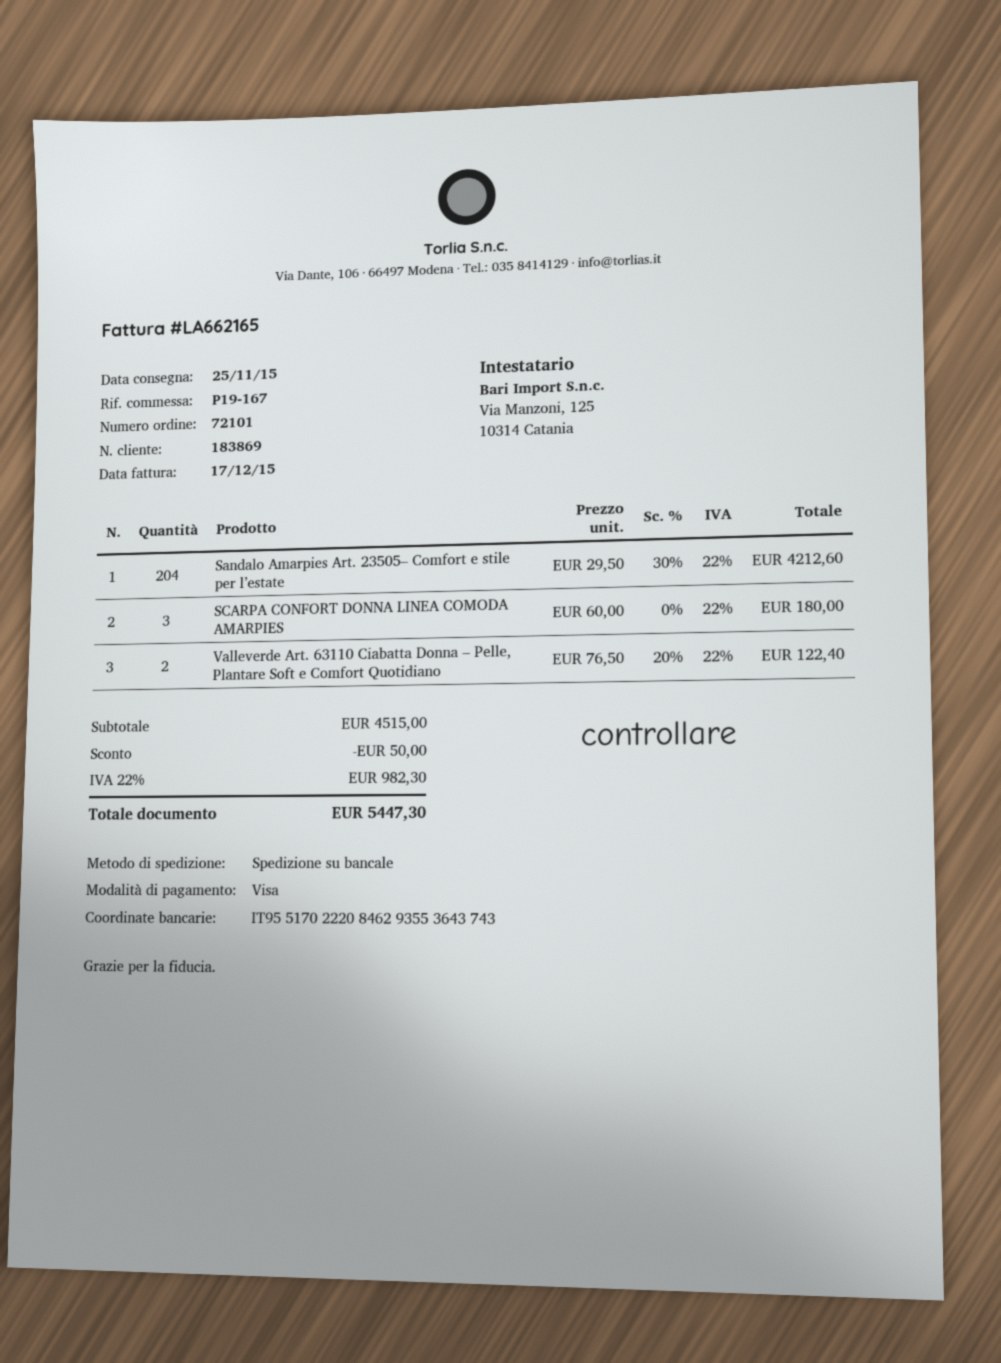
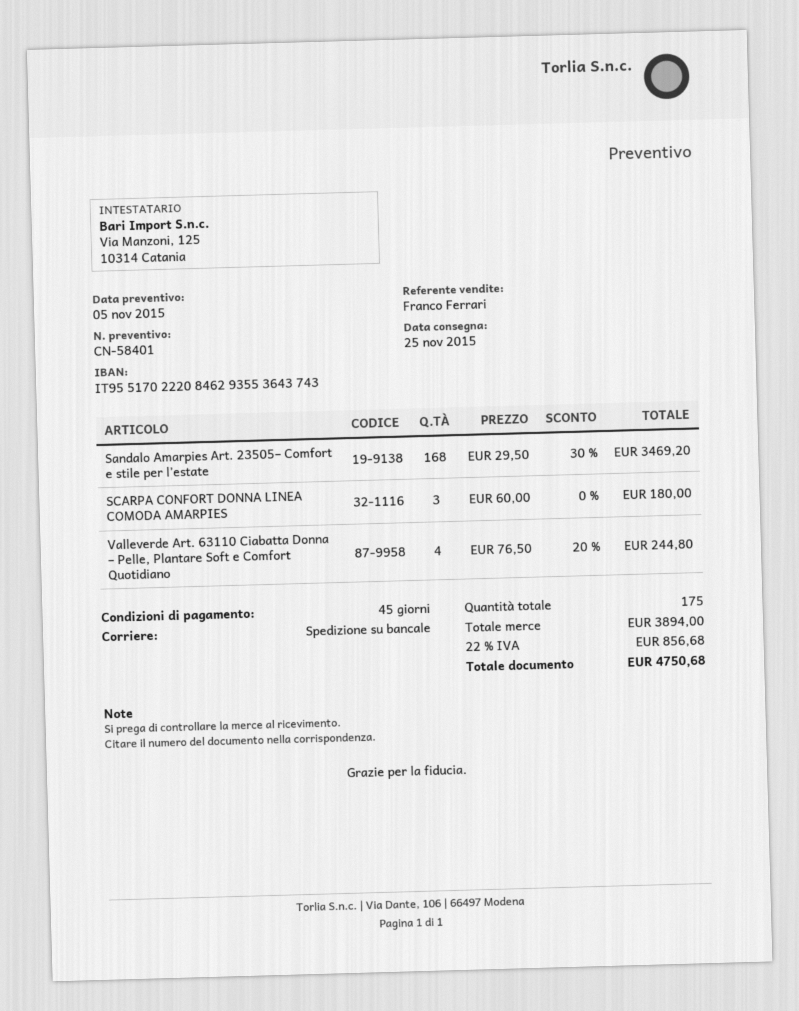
Sandalo Amarpies Art. 23505– Comfort e stile per l’estate: 204 x 29.50 - 30% = 4212.60 -> 168 x 29.50 - 30% = 3469.20
Valleverde Art. 63110 Ciabatta Donna – Pelle, Plantare Soft e Comfort Quotidiano: 2 x 76.50 - 20% = 122.40 -> 4 x 76.50 - 20% = 244.80
subtotal: 4515.00 -> 3894.00
discount: 50.00 -> none
tax: 22% = 982.30 -> 22% = 856.68
total: 5447.30 -> 4750.68

